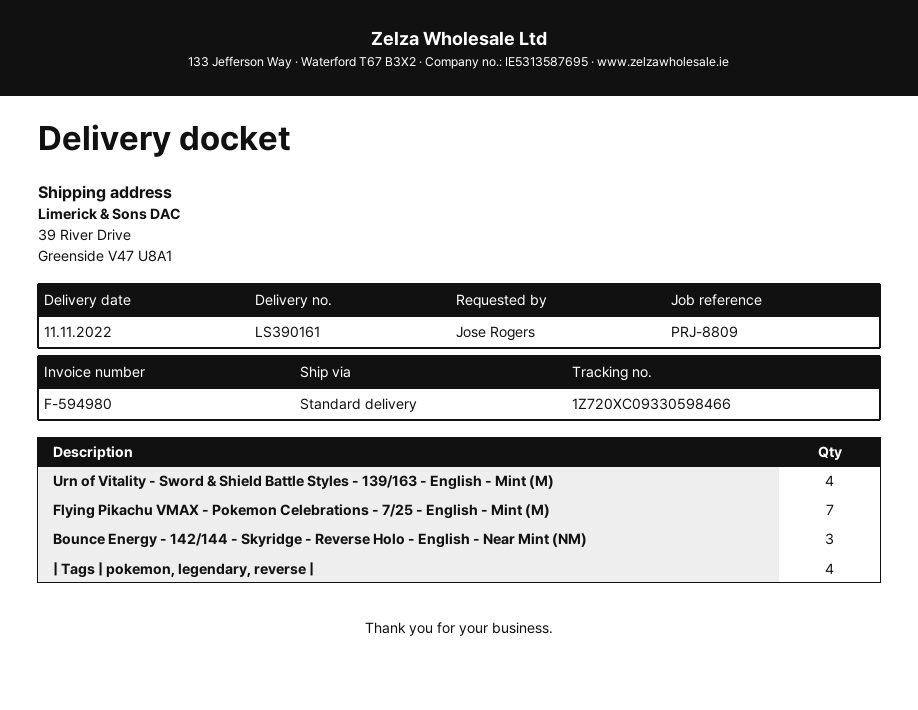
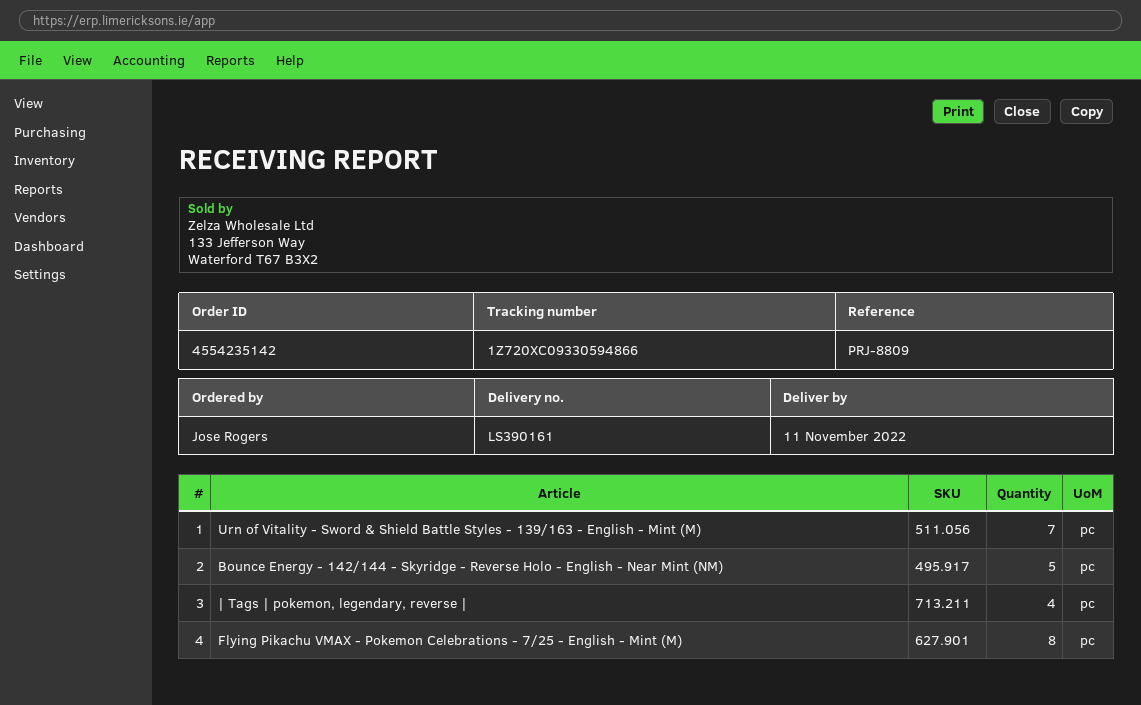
tracking number: 1Z720XC09330598466 -> 1Z720XC09330594866
Urn of Vitality - Sword & Shield Battle Styles - 139/163 - English - Mint (M): 4 -> 7
Flying Pikachu VMAX - Pokemon Celebrations - 7/25 - English - Mint (M): 7 -> 8
Bounce Energy - 142/144 - Skyridge - Reverse Holo - English - Near Mint (NM): 3 -> 5

